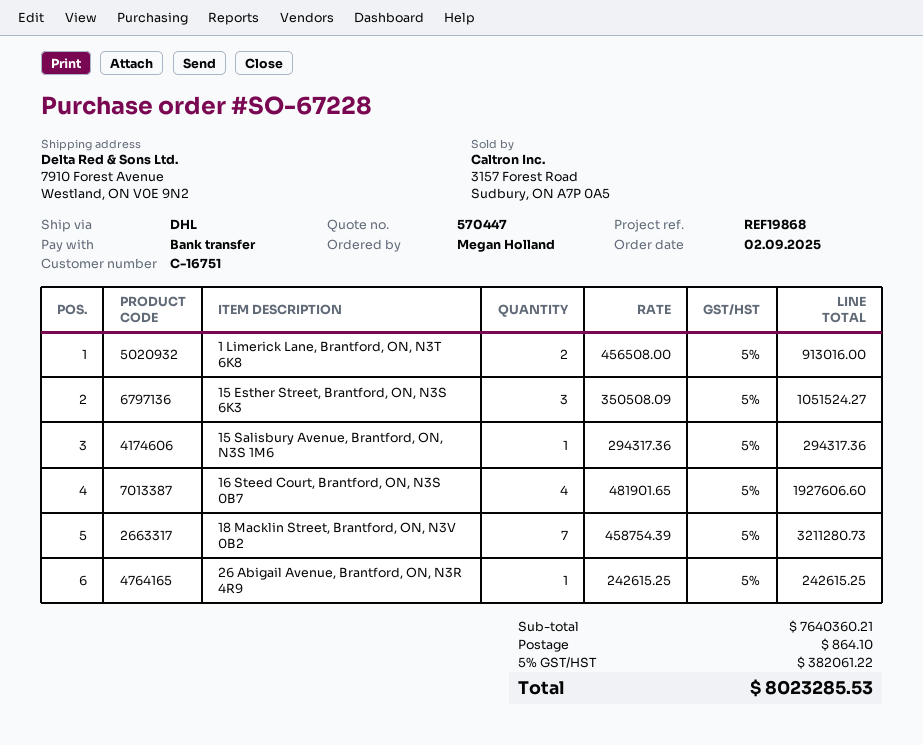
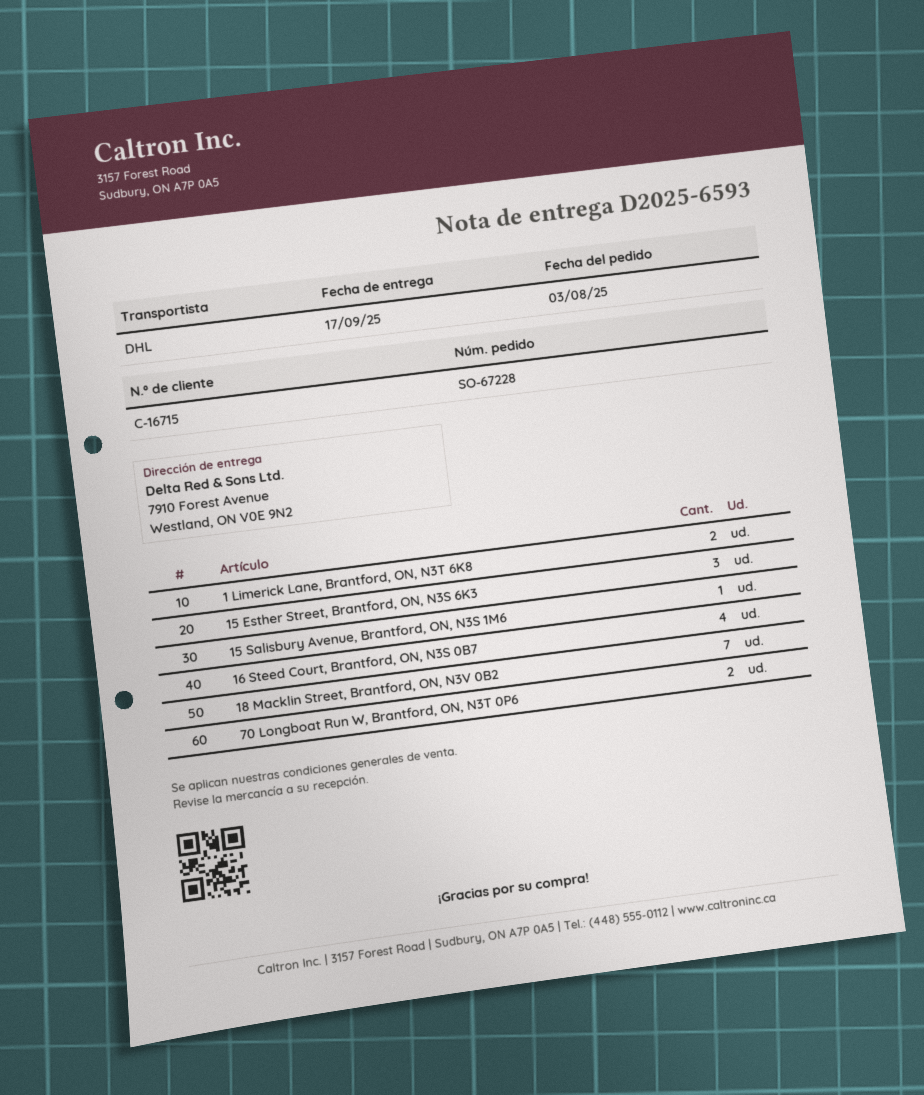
order date: 2025-09-02 -> 2025-08-03
customer number: C-16751 -> C-16715
26 Abigail Avenue, Brantford, ON, N3R 4R9: 1 -> none
70 Longboat Run W, Brantford, ON, N3T 0P6: none -> 2

